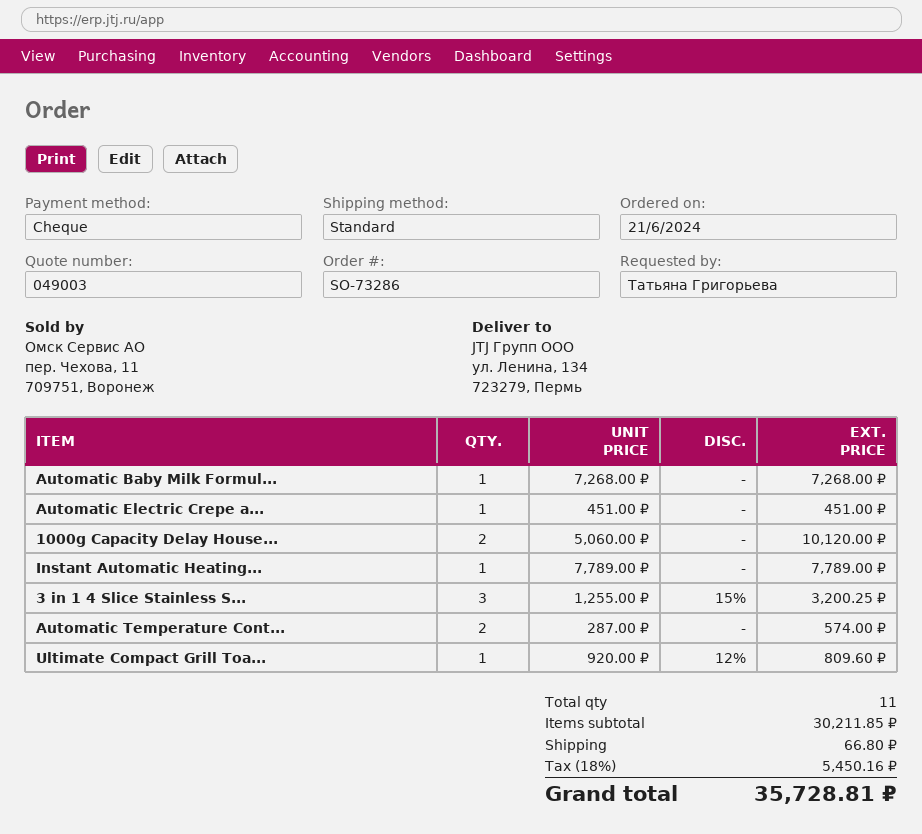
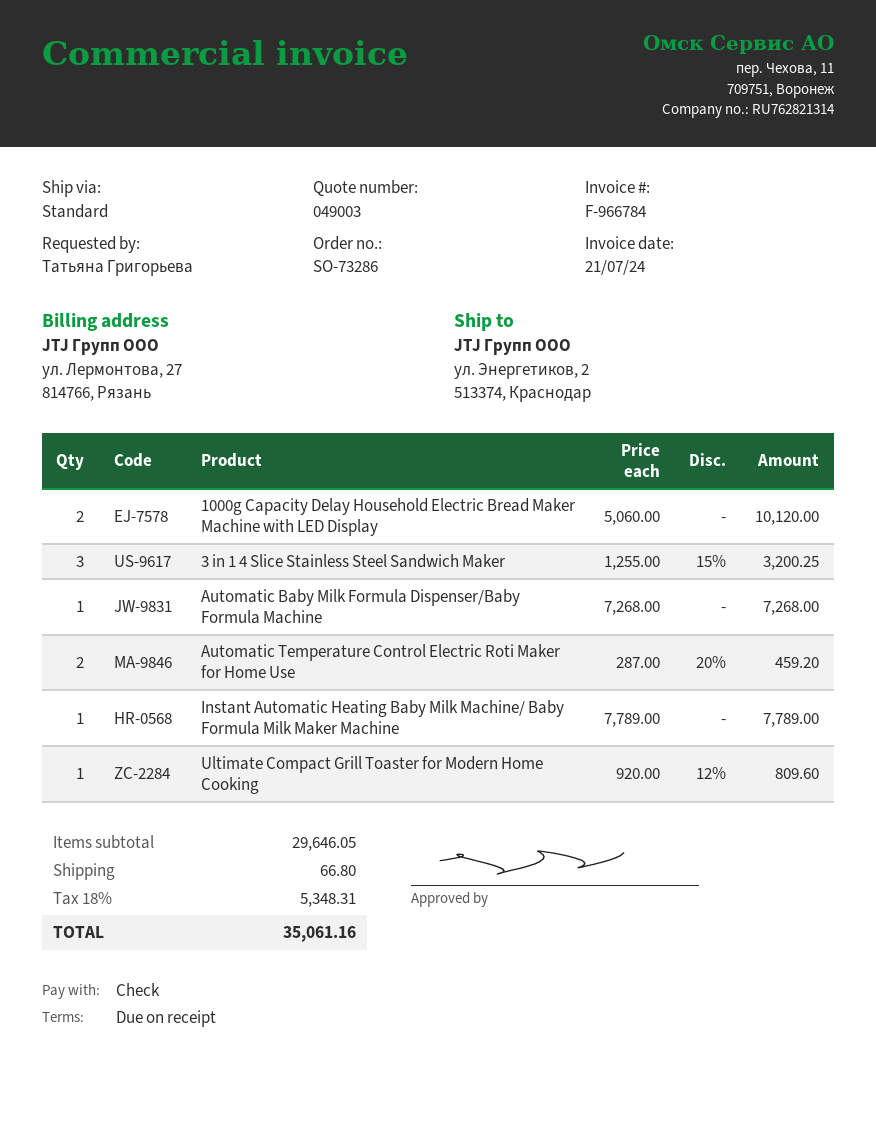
ship to: ул. Ленина, 134, 723279, Пермь -> ул. Энергетиков, 2, 513374, Краснодар
Automatic Electric Crepe a...: 1 x 451.00 = 451.00 -> none
Automatic Temperature Cont...: 2 x 287.00 = 574.00 -> 2 x 287.00 - 20% = 459.20
subtotal: 30211.85 -> 29646.05
tax: 18% = 5450.16 -> 18% = 5348.31
total: 35728.81 -> 35061.16

